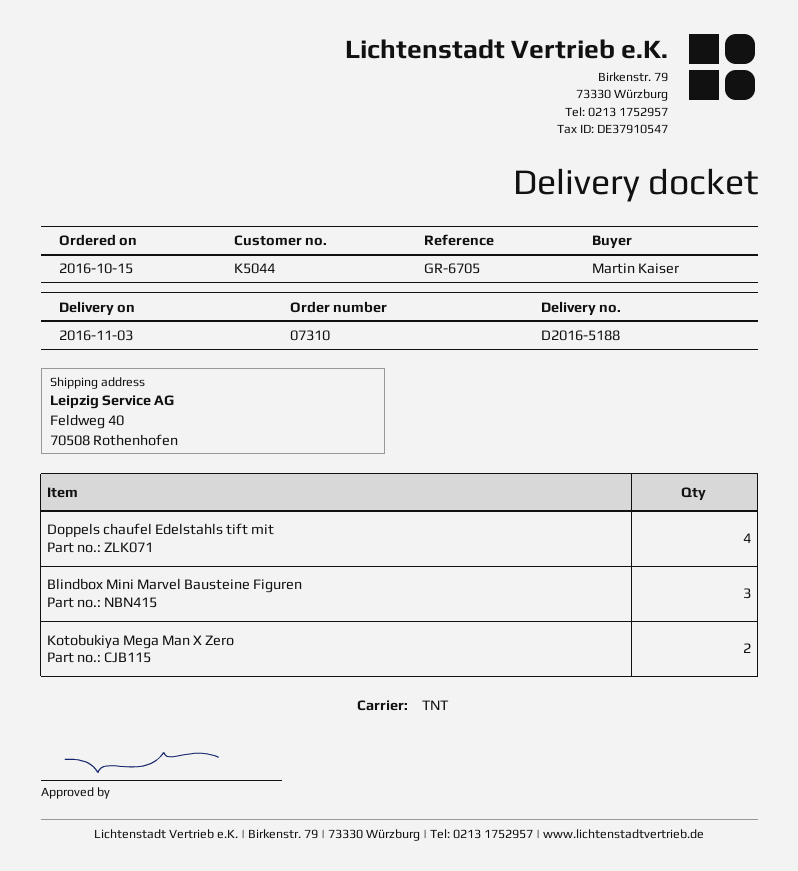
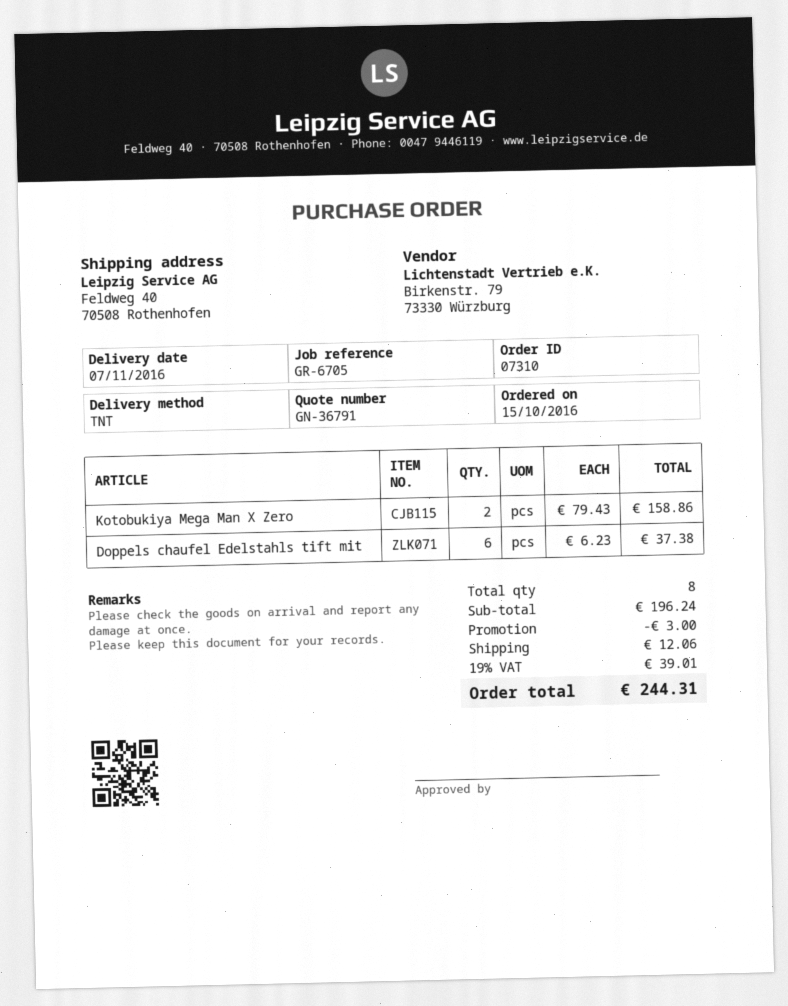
delivery date: 2016-11-03 -> 2016-11-07
Doppels chaufel Edelstahls tift mit: 4 -> 6
Blindbox Mini Marvel Bausteine Figuren: 3 -> none

